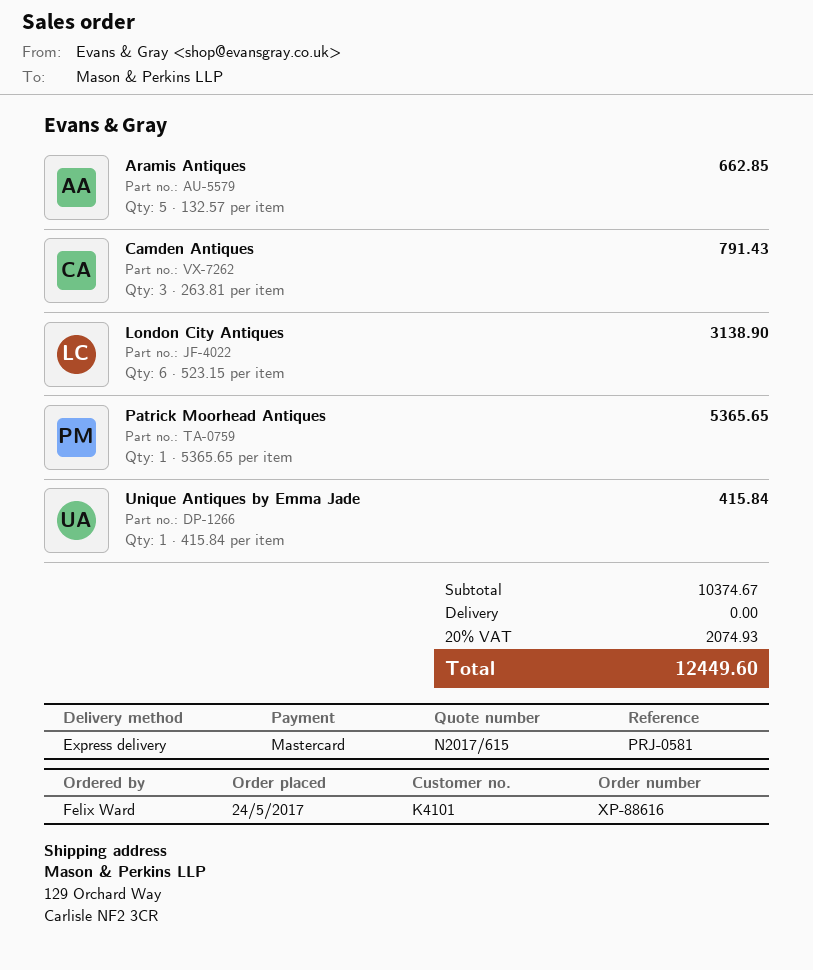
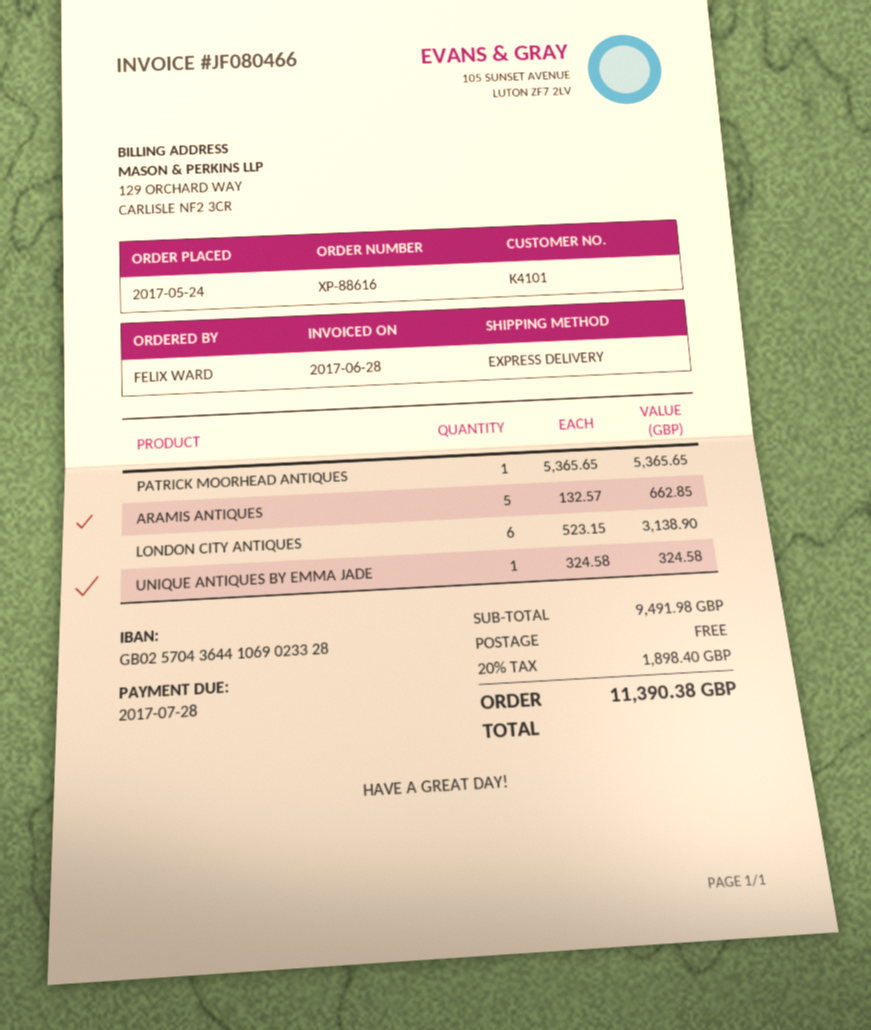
Camden Antiques: 3 x 263.81 = 791.43 -> none
Unique Antiques by Emma Jade: 1 x 415.84 = 415.84 -> 1 x 324.58 = 324.58
subtotal: 10374.67 -> 9491.98
tax: 20% = 2074.93 -> 20% = 1898.40
total: 12449.60 -> 11390.38

